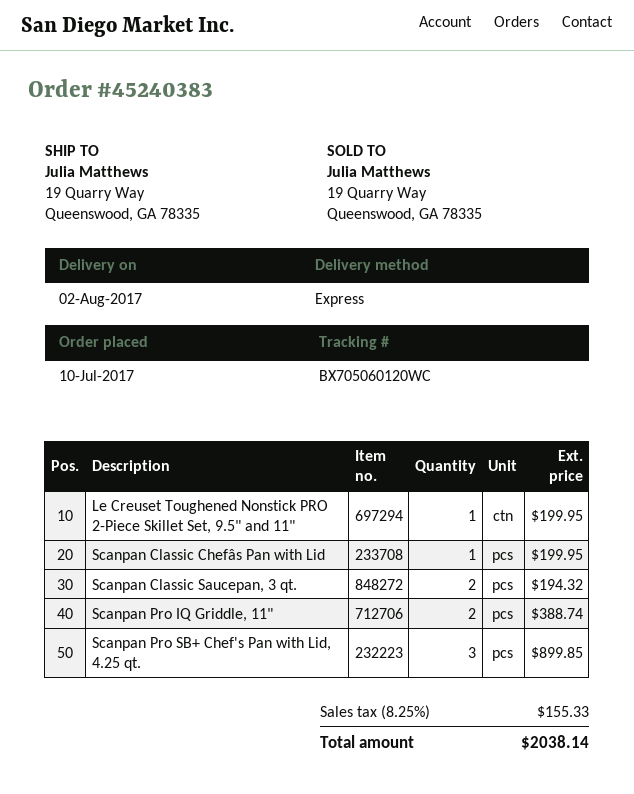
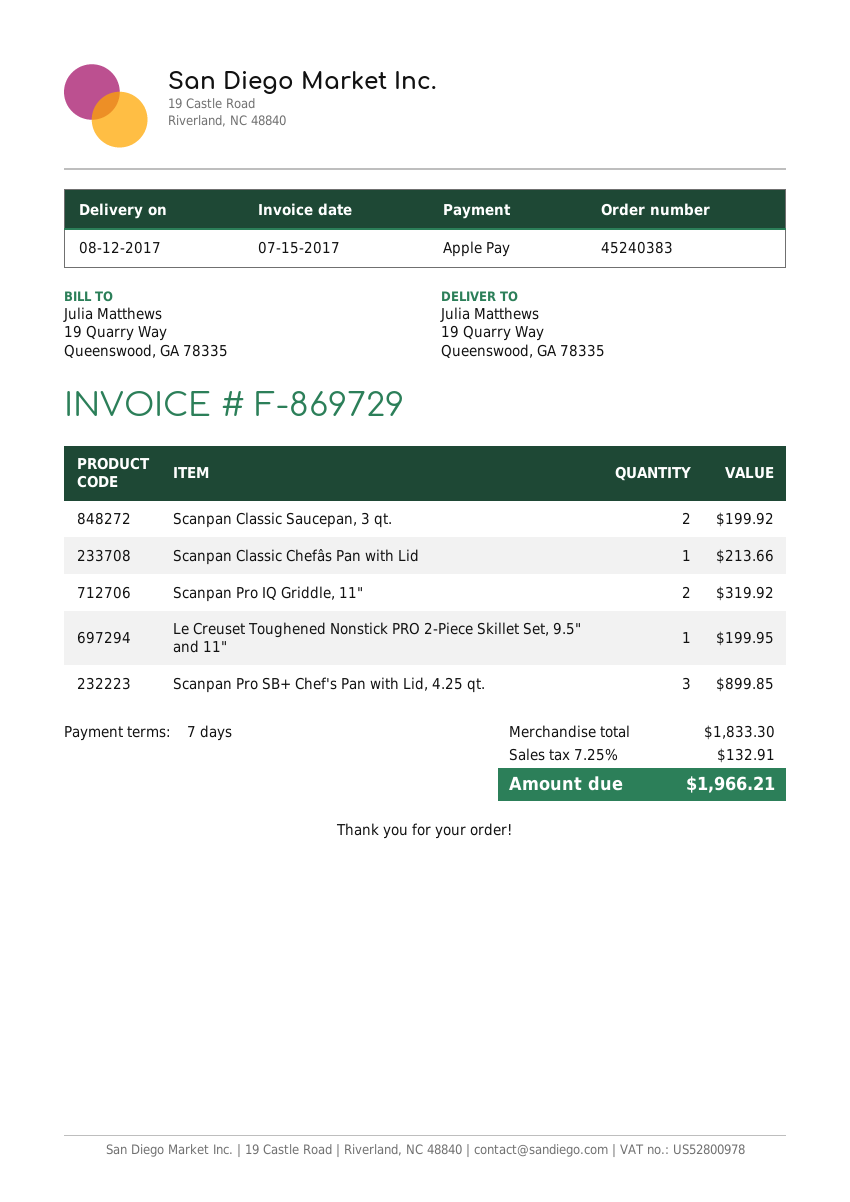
delivery date: 2017-08-02 -> 2017-08-12
Scanpan Classic Chefâs Pan with Lid: 1 for 199.95 -> 1 for 213.66
Scanpan Classic Saucepan, 3 qt.: 2 for 194.32 -> 2 for 199.92
Scanpan Pro IQ Griddle, 11": 2 for 388.74 -> 2 for 319.92
tax: 8.25% = 155.33 -> 7.25% = 132.91
total: 2038.14 -> 1966.21

